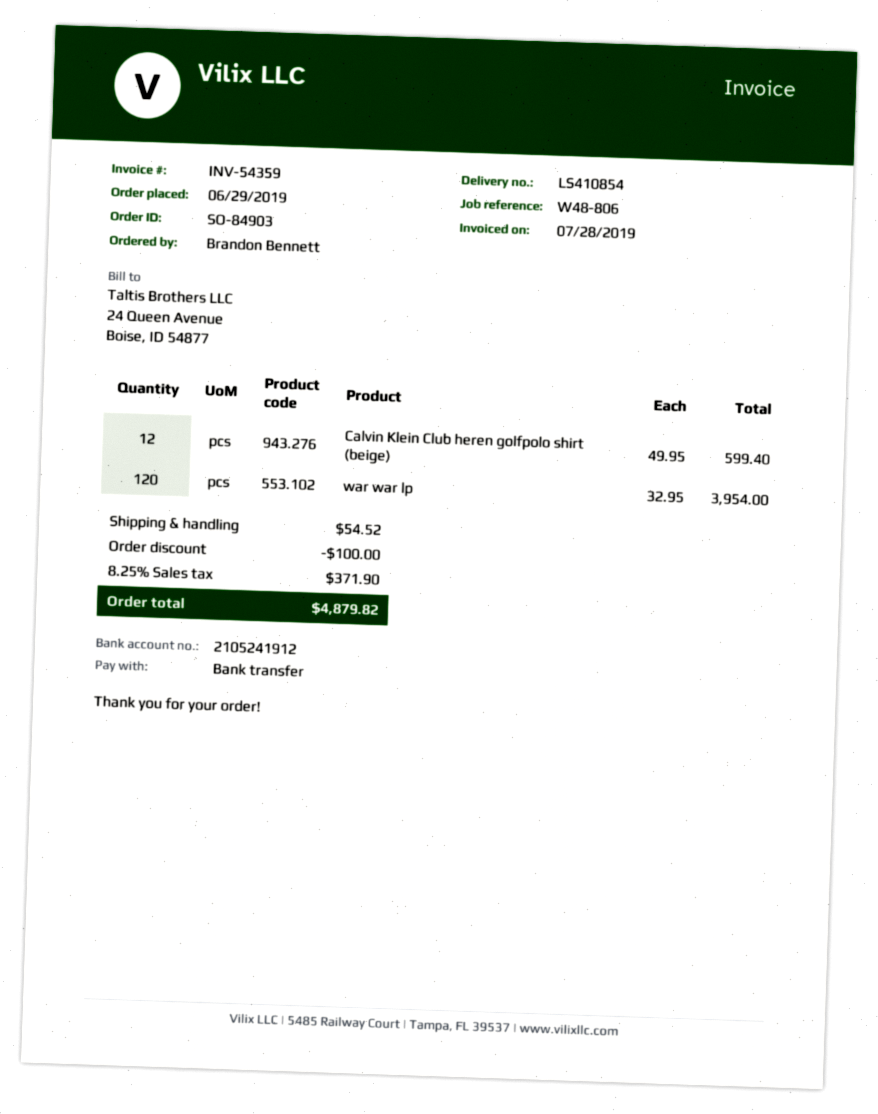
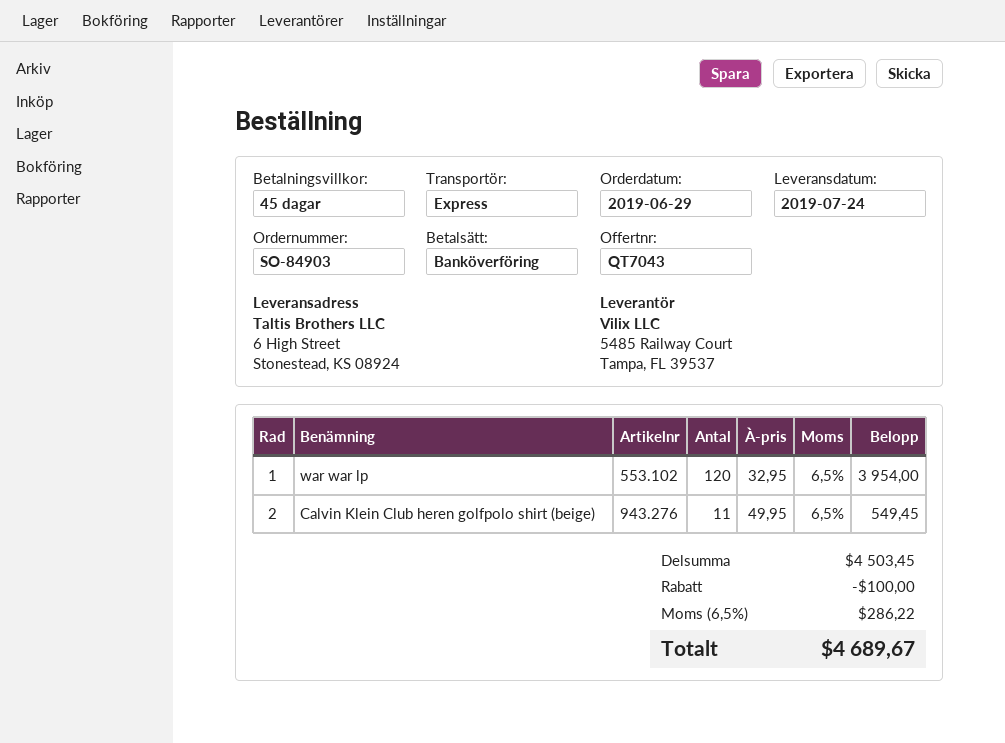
Calvin Klein Club heren golfpolo shirt (beige): 12 x 49.95 = 599.40 -> 11 x 49.95 = 549.45
shipping: 54.52 -> none
tax: 8.25% = 371.90 -> 6.5% = 286.22
total: 4879.82 -> 4689.67

